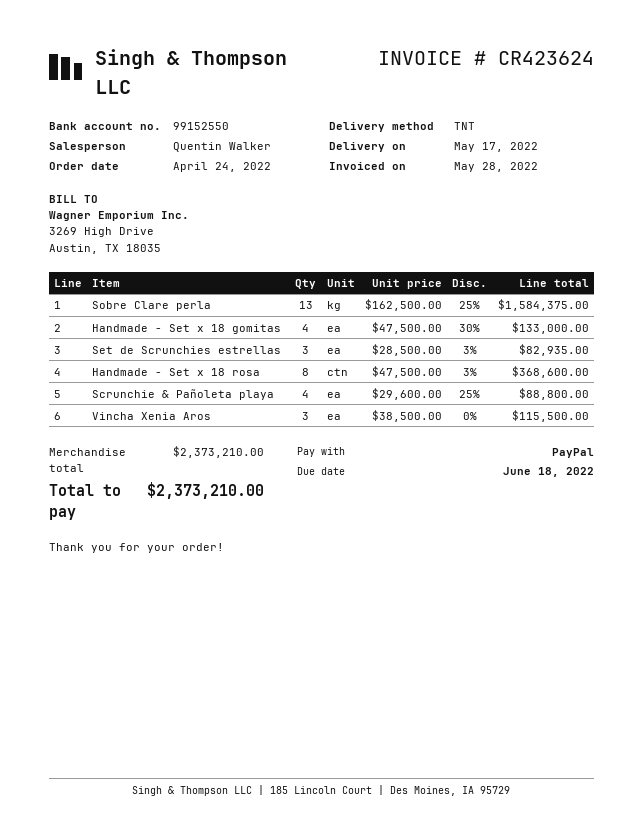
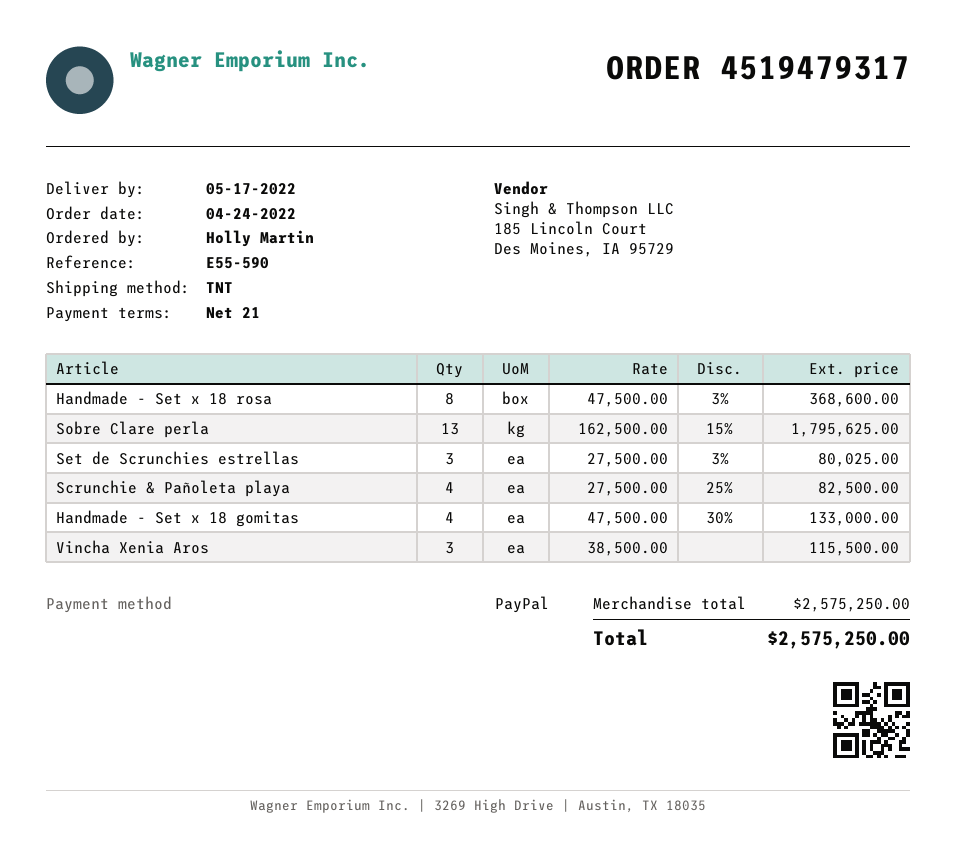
Sobre Clare perla: 13 x 162500.00 - 25% = 1584375.00 -> 13 x 162500.00 - 15% = 1795625.00
Set de Scrunchies estrellas: 3 x 28500.00 - 3% = 82935.00 -> 3 x 27500.00 - 3% = 80025.00
Scrunchie & Pañoleta playa: 4 x 29600.00 - 25% = 88800.00 -> 4 x 27500.00 - 25% = 82500.00
subtotal: 2373210.00 -> 2575250.00
total: 2373210.00 -> 2575250.00

